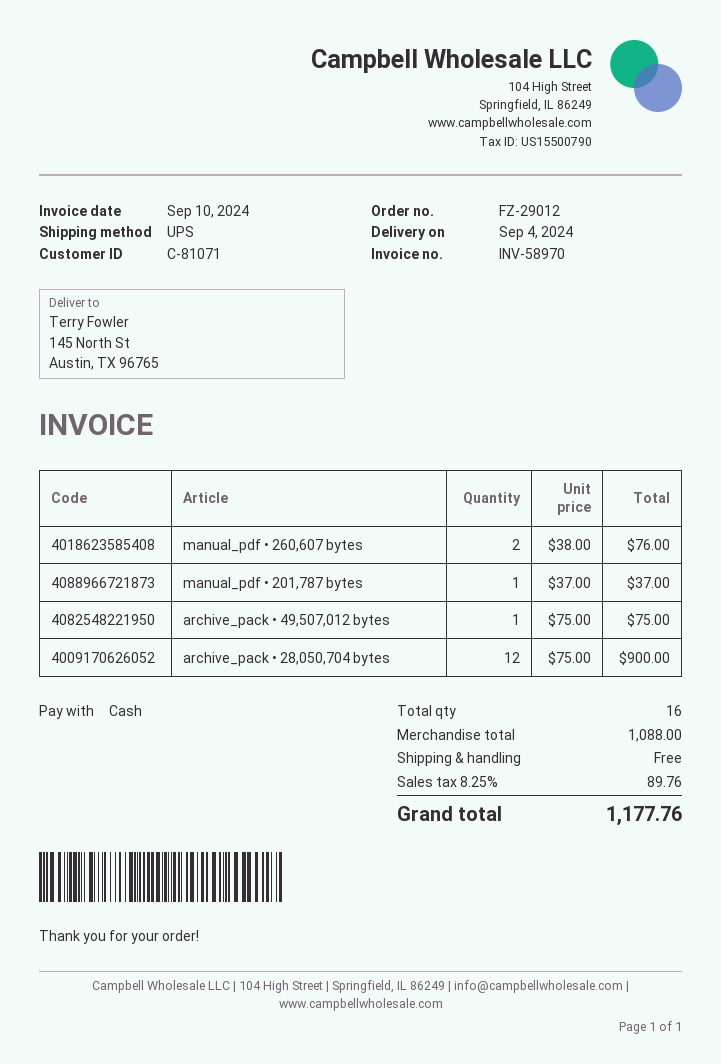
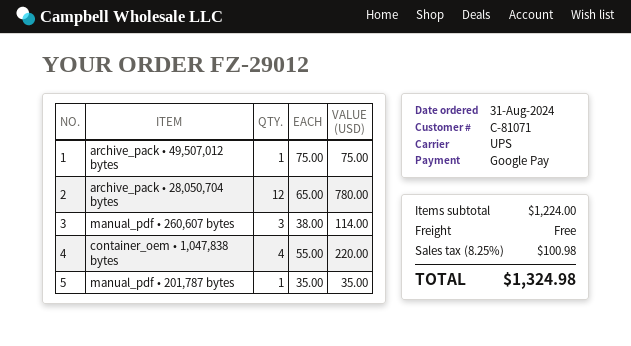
payment method: cash -> Google Pay
manual_pdf • 260,607 bytes: 2 x 38.00 = 76.00 -> 3 x 38.00 = 114.00
manual_pdf • 201,787 bytes: 1 x 37.00 = 37.00 -> 1 x 35.00 = 35.00
archive_pack • 28,050,704 bytes: 12 x 75.00 = 900.00 -> 12 x 65.00 = 780.00
container_oem • 1,047,838 bytes: none -> 4 x 55.00 = 220.00
subtotal: 1088.00 -> 1224.00
tax: 8.25% = 89.76 -> 8.25% = 100.98
total: 1177.76 -> 1324.98

